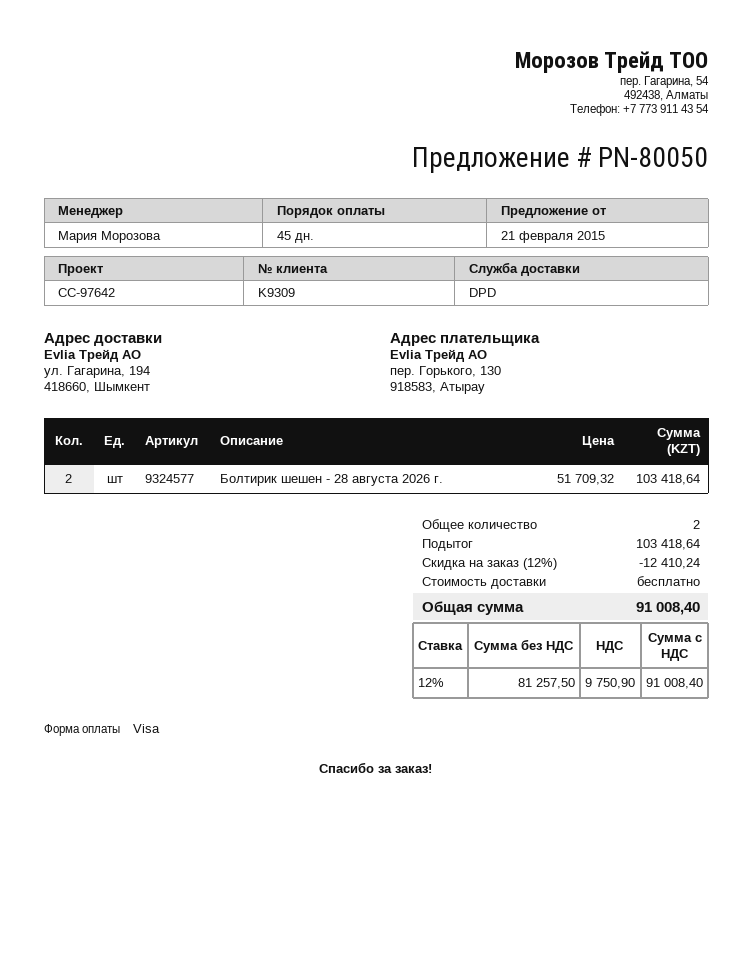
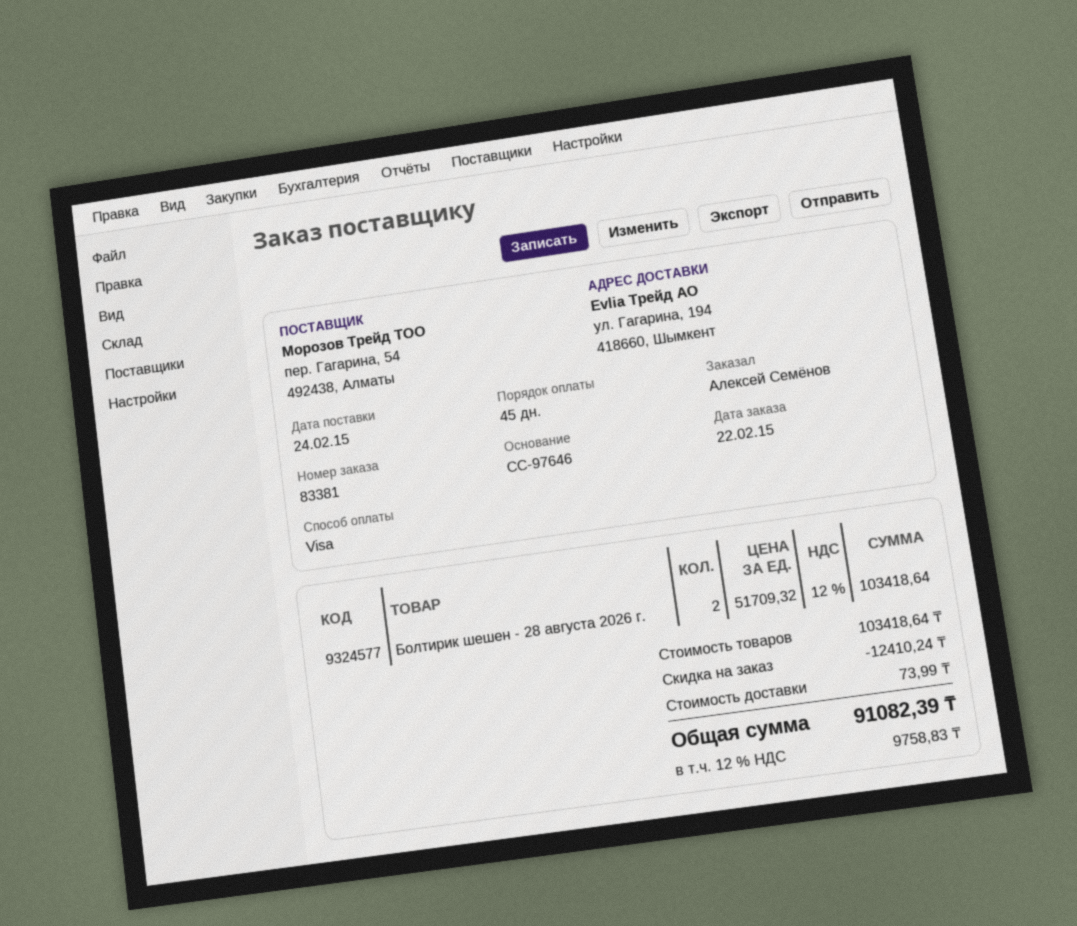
reference: CC-97642 -> CC-97646
shipping: 0.00 -> 73.99
tax: 12% = 9750.90 -> 12% = 9758.83
total: 91008.40 -> 91082.39

